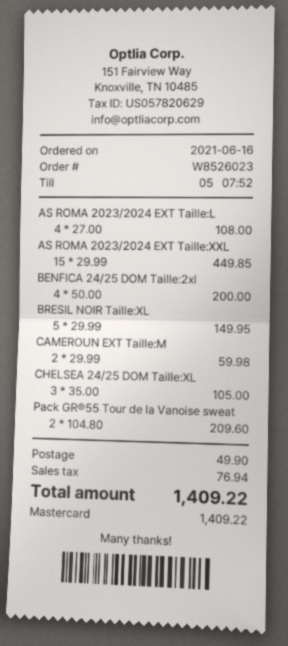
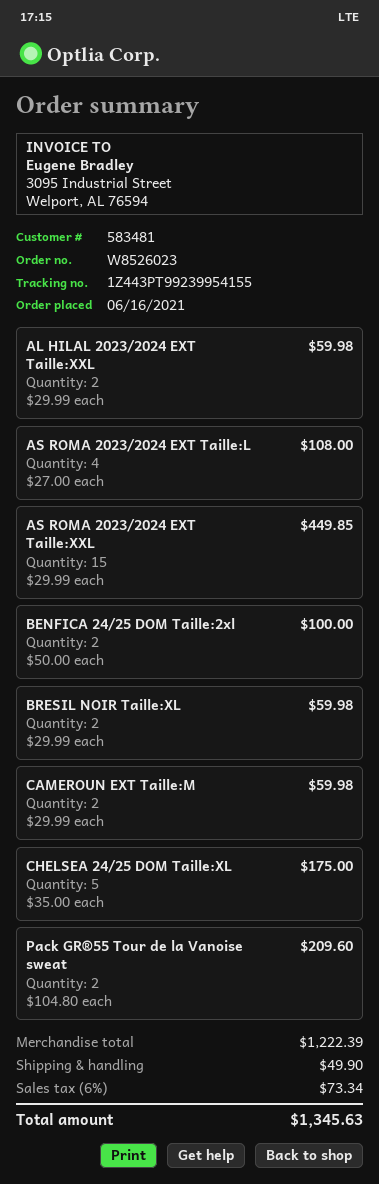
BENFICA 24/25 DOM Taille:2xl: 4 x 50.00 = 200.00 -> 2 x 50.00 = 100.00
BRESIL NOIR Taille:XL: 5 x 29.99 = 149.95 -> 2 x 29.99 = 59.98
CHELSEA 24/25 DOM Taille:XL: 3 x 35.00 = 105.00 -> 5 x 35.00 = 175.00
AL HILAL 2023/2024 EXT Taille:XXL: none -> 2 x 29.99 = 59.98
tax: 76.94 -> 73.34
total: 1409.22 -> 1345.63

